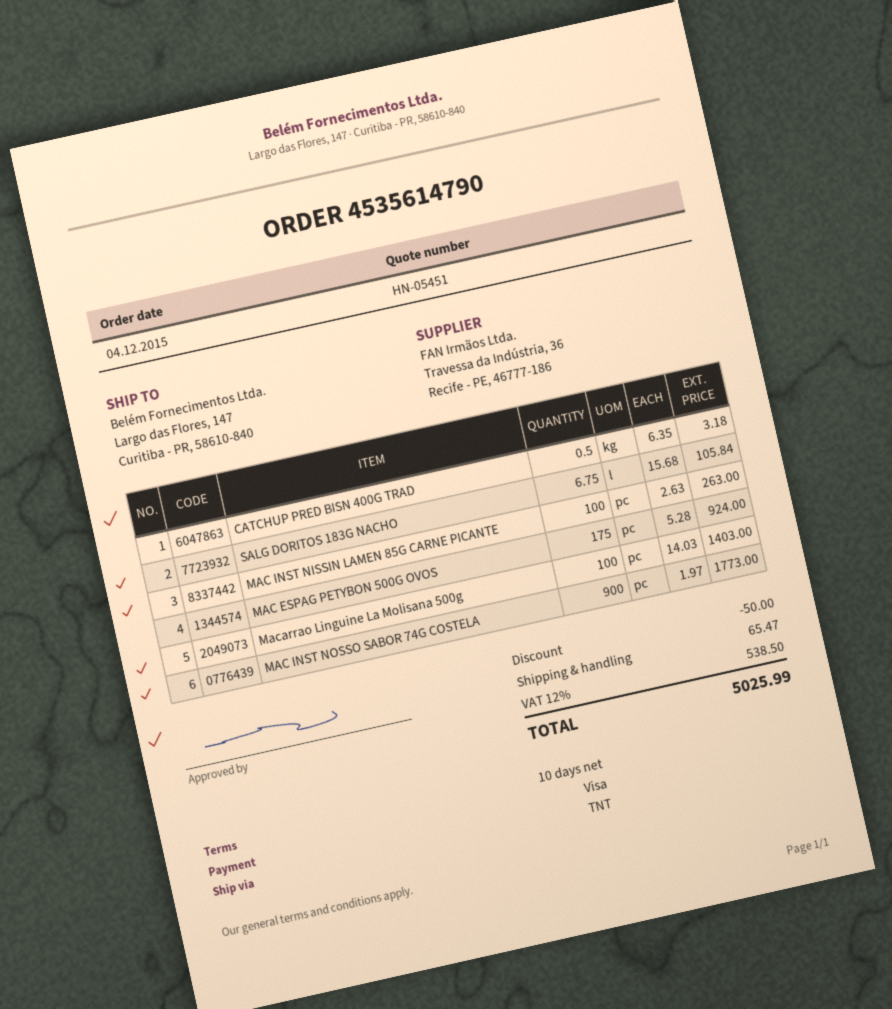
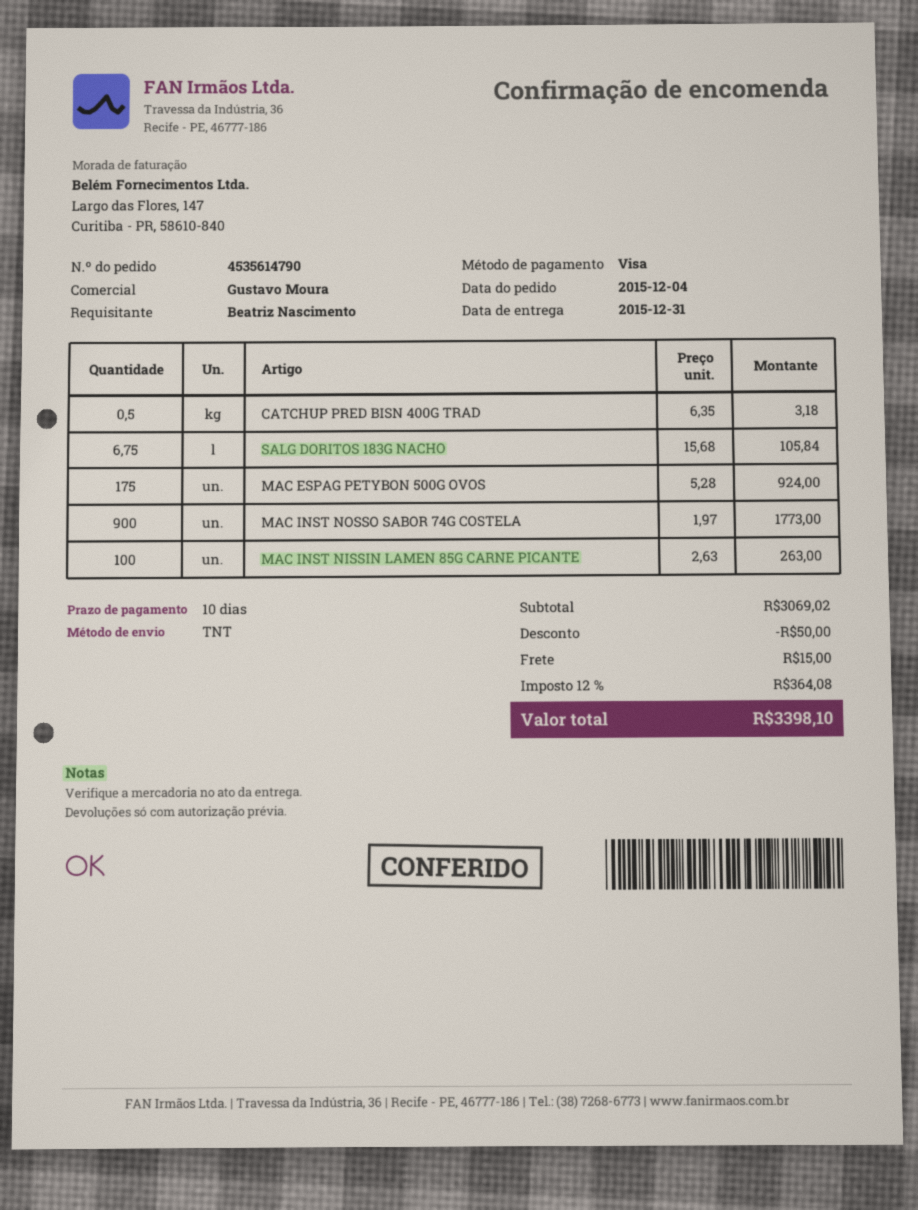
Macarrao Linguine La Molisana 500g: 100 x 14.03 = 1403.00 -> none
shipping: 65.47 -> 15.00
tax: 12% = 538.50 -> 12% = 364.08
total: 5025.99 -> 3398.10

